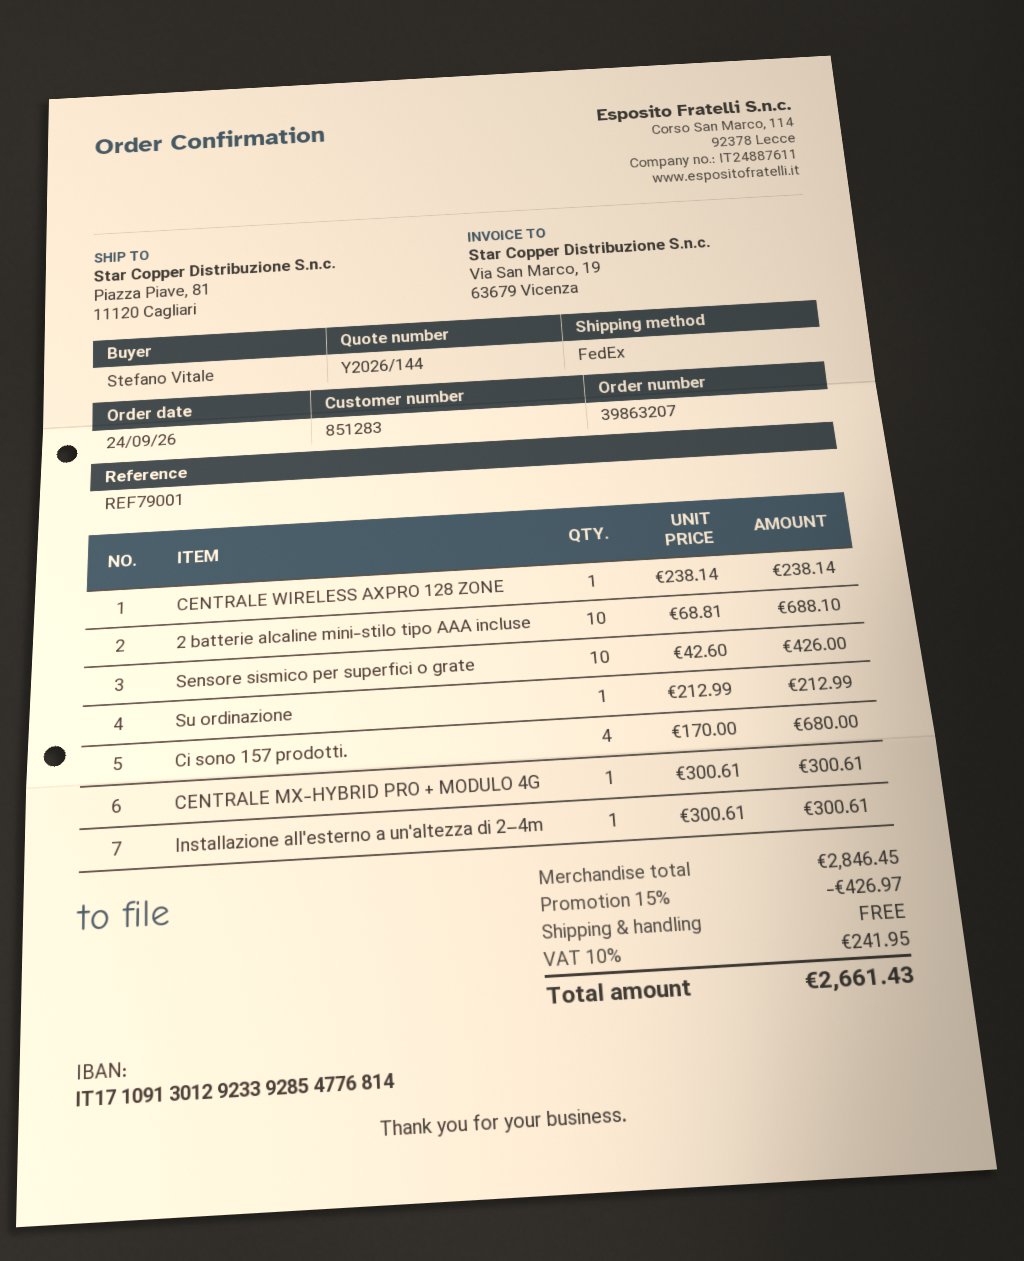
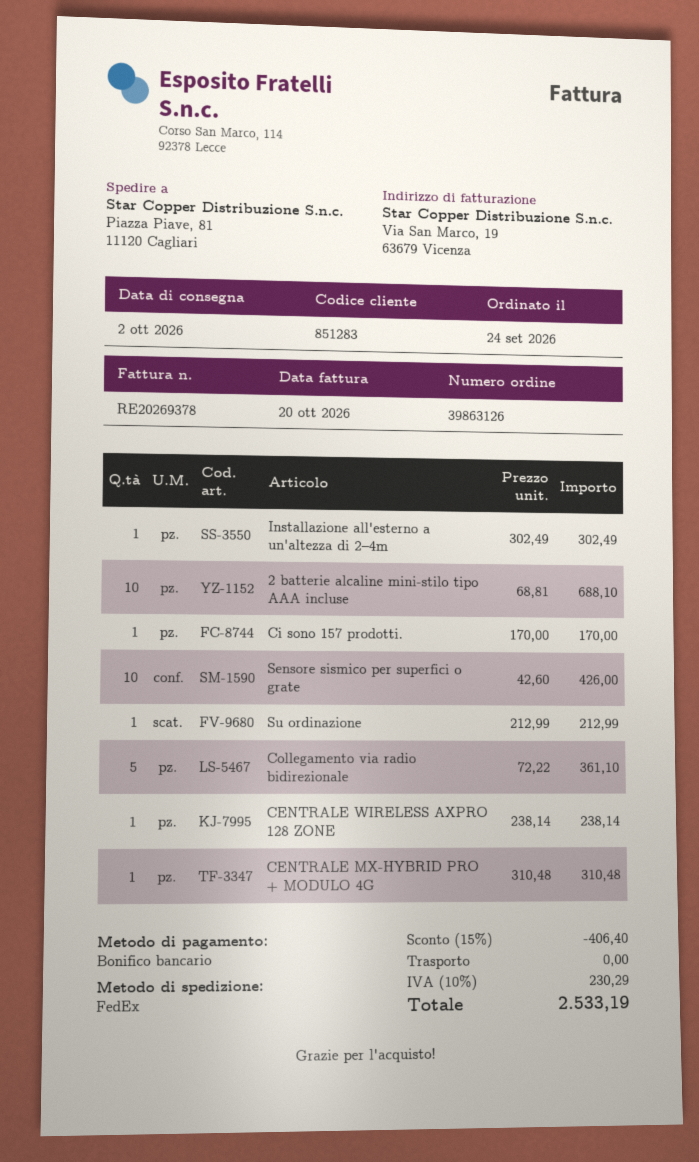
order number: 39863207 -> 39863126
Ci sono 157 prodotti.: 4 x 170.00 = 680.00 -> 1 x 170.00 = 170.00
CENTRALE MX-HYBRID PRO + MODULO 4G: 1 x 300.61 = 300.61 -> 1 x 310.48 = 310.48
Installazione all'esterno a un'altezza di 2–4m: 1 x 300.61 = 300.61 -> 1 x 302.49 = 302.49
Collegamento via radio bidirezionale: none -> 5 x 72.22 = 361.10
discount: 15% = 426.97 -> 15% = 406.40
tax: 10% = 241.95 -> 10% = 230.29
total: 2661.43 -> 2533.19

